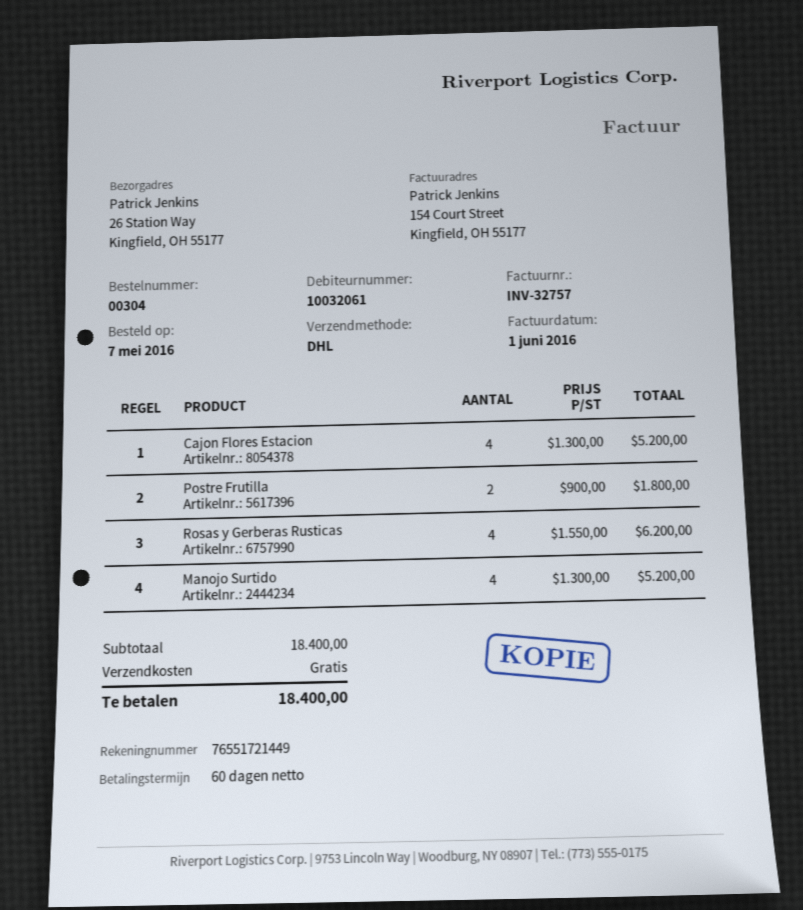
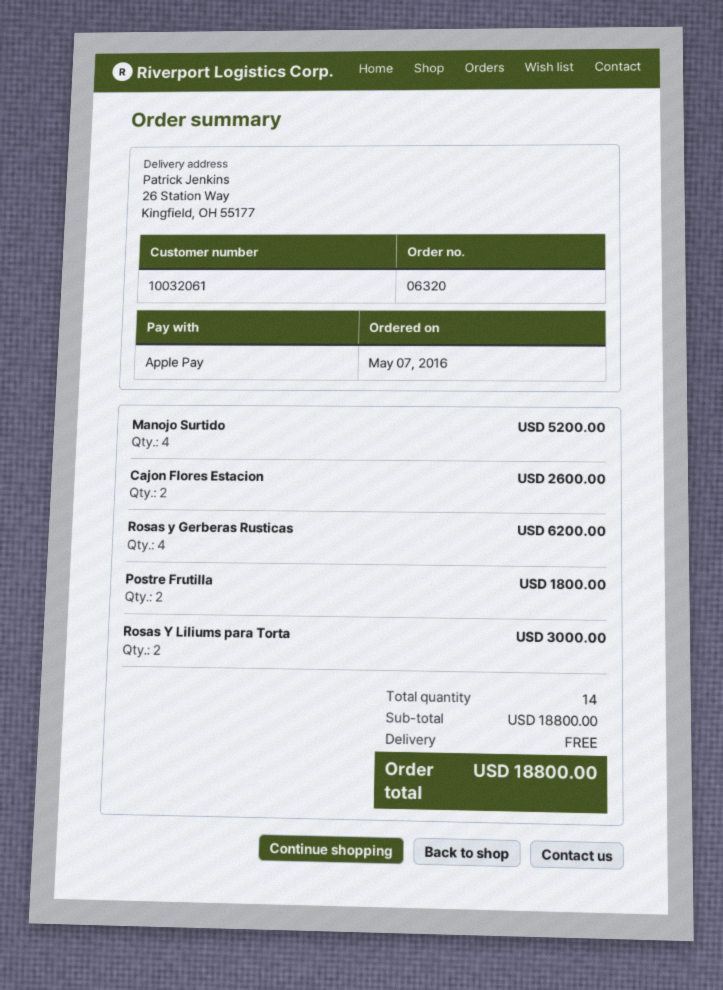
order number: 00304 -> 06320
Cajon Flores Estacion: 4 for 5200.00 -> 2 for 2600.00
Rosas Y Liliums para Torta: none -> 2 for 3000.00
subtotal: 18400.00 -> 18800.00
total: 18400.00 -> 18800.00

